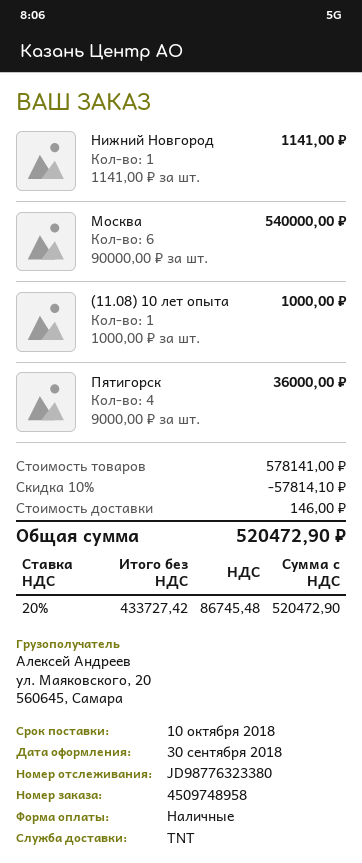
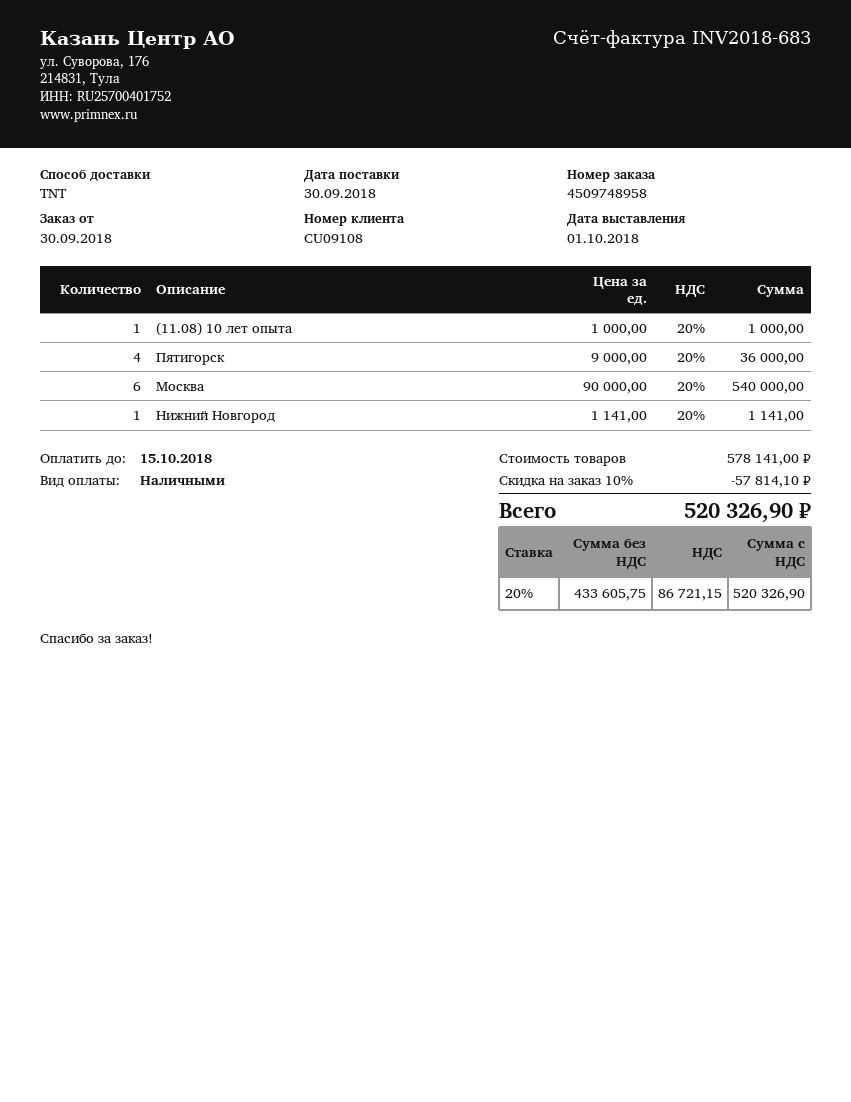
delivery date: 2018-10-10 -> 2018-09-30
shipping: 146.00 -> none
net: 433727.42 -> 433605.75
tax: 20% = 86745.48 -> 20% = 86721.15
total: 520472.90 -> 520326.90

